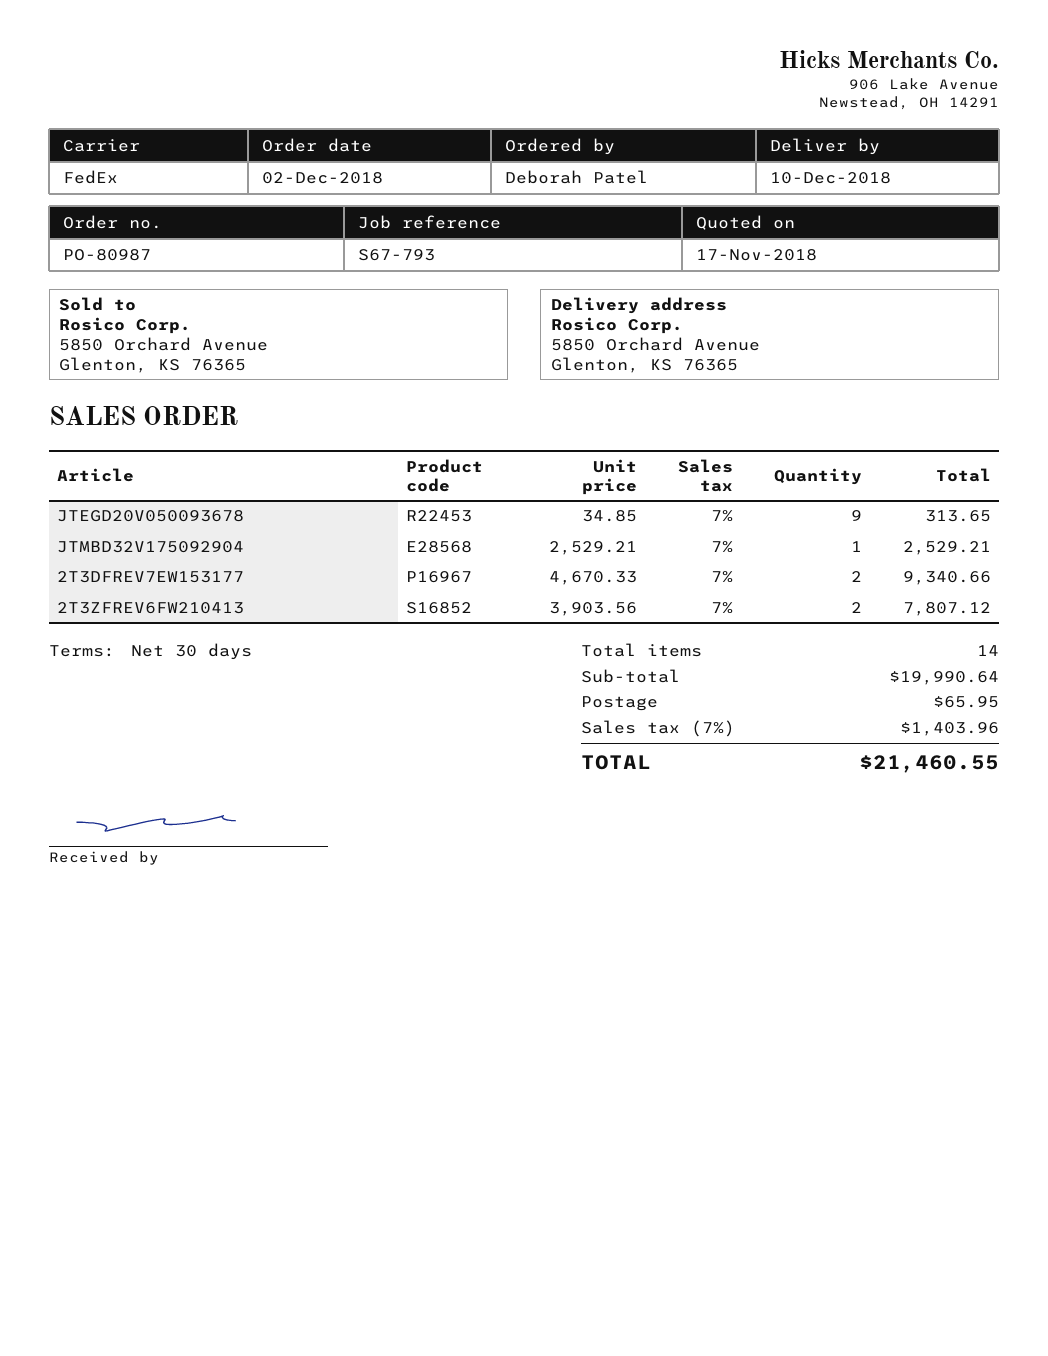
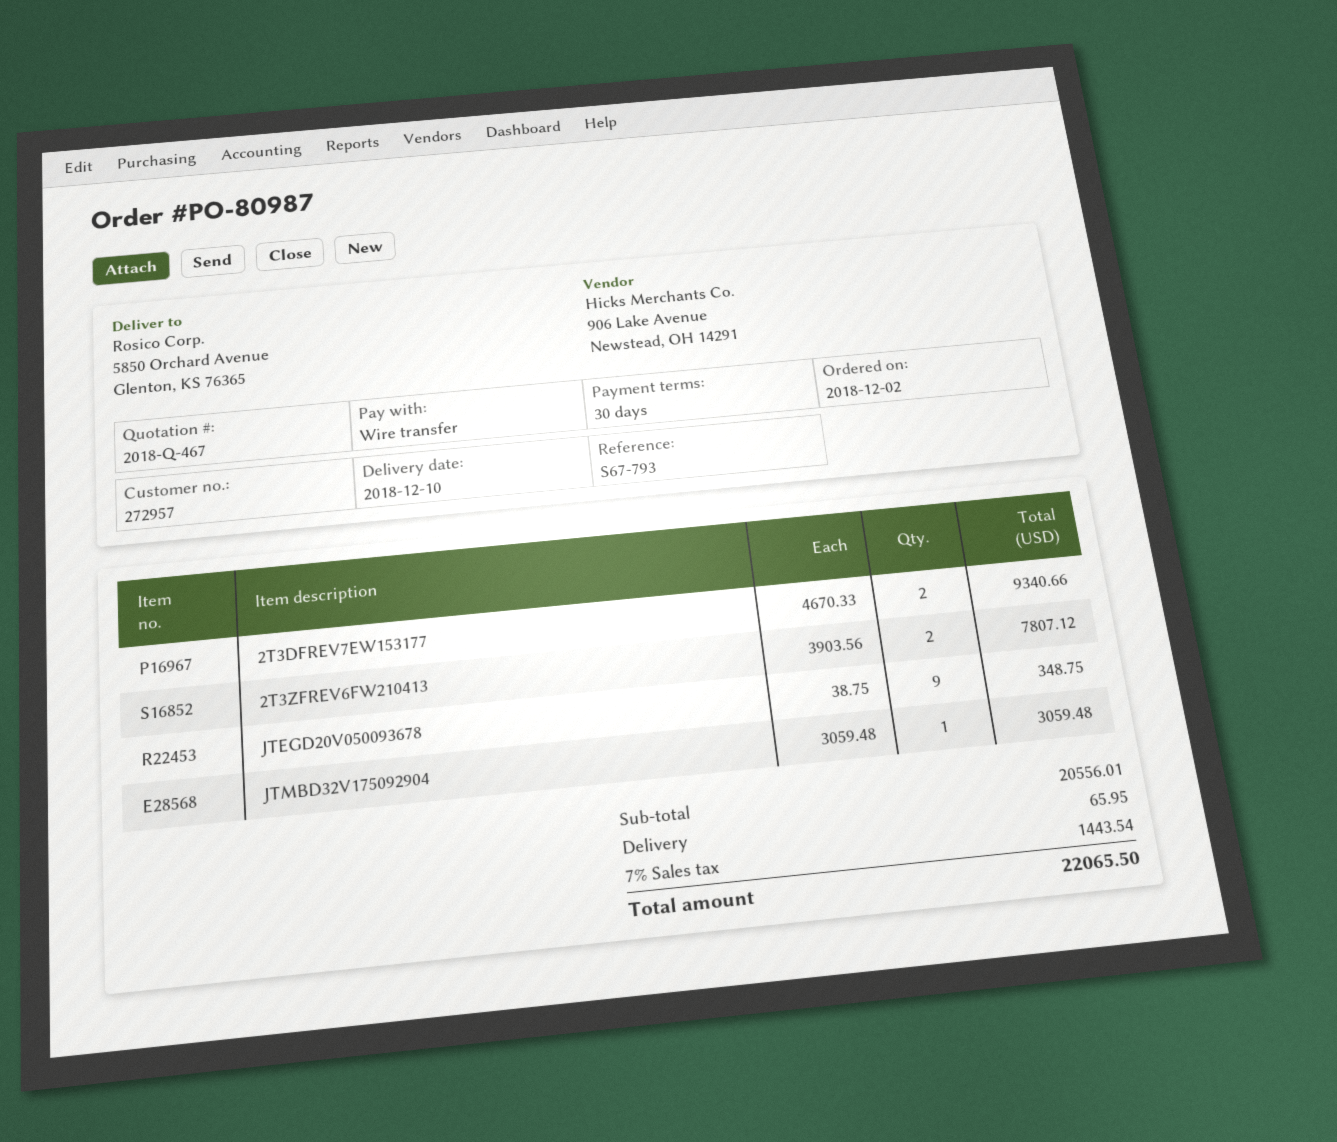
JTEGD20V050093678: 9 x 34.85 = 313.65 -> 9 x 38.75 = 348.75
JTMBD32V175092904: 1 x 2529.21 = 2529.21 -> 1 x 3059.48 = 3059.48
subtotal: 19990.64 -> 20556.01
tax: 7% = 1403.96 -> 7% = 1443.54
total: 21460.55 -> 22065.50

